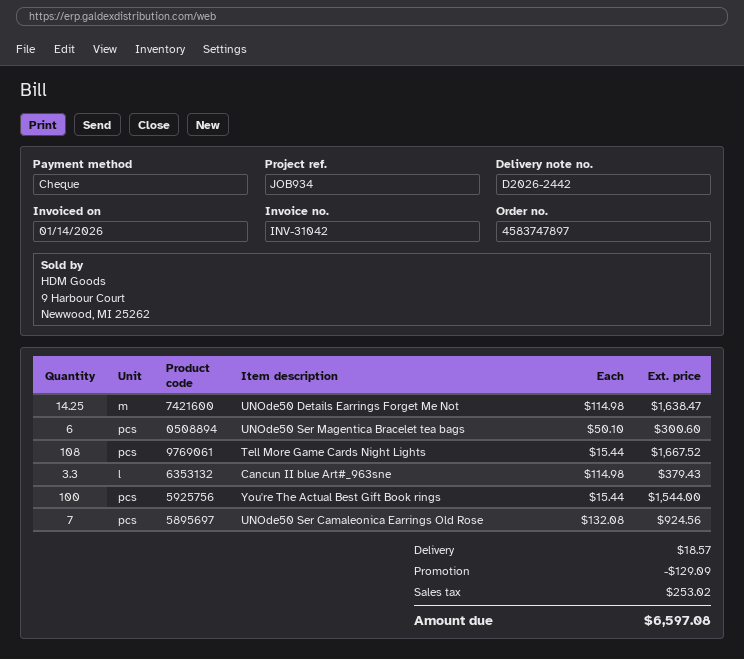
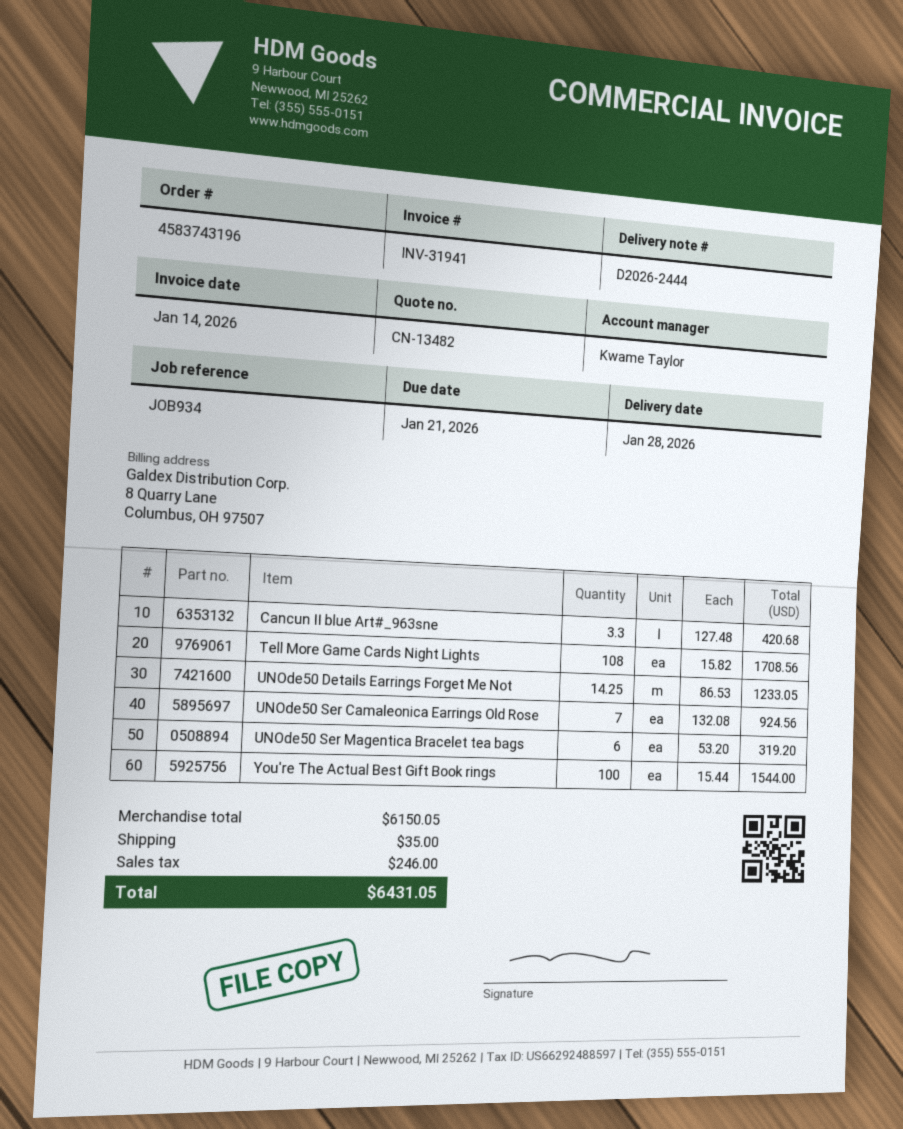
order number: 4583747897 -> 4583743196
delivery note number: D2026-2442 -> D2026-2444
invoice number: INV-31042 -> INV-31941
UNOde50 Details Earrings Forget Me Not: 14.25 x 114.98 = 1638.47 -> 14.25 x 86.53 = 1233.05
UNOde50 Ser Magentica Bracelet tea bags: 6 x 50.10 = 300.60 -> 6 x 53.20 = 319.20
Tell More Game Cards Night Lights: 108 x 15.44 = 1667.52 -> 108 x 15.82 = 1708.56
Cancun II blue Art#_963sne: 3.3 x 114.98 = 379.43 -> 3.3 x 127.48 = 420.68
discount: 129.09 -> none
shipping: 18.57 -> 35.00
tax: 253.02 -> 246.00
total: 6597.08 -> 6431.05

